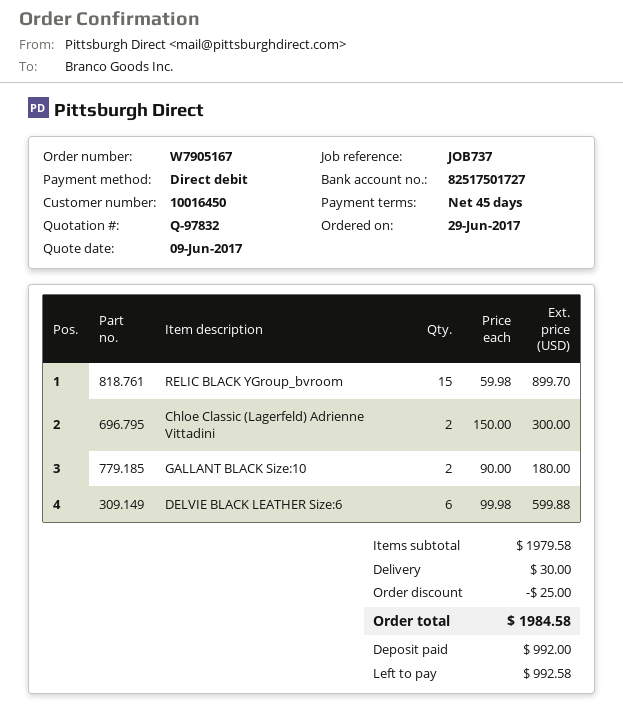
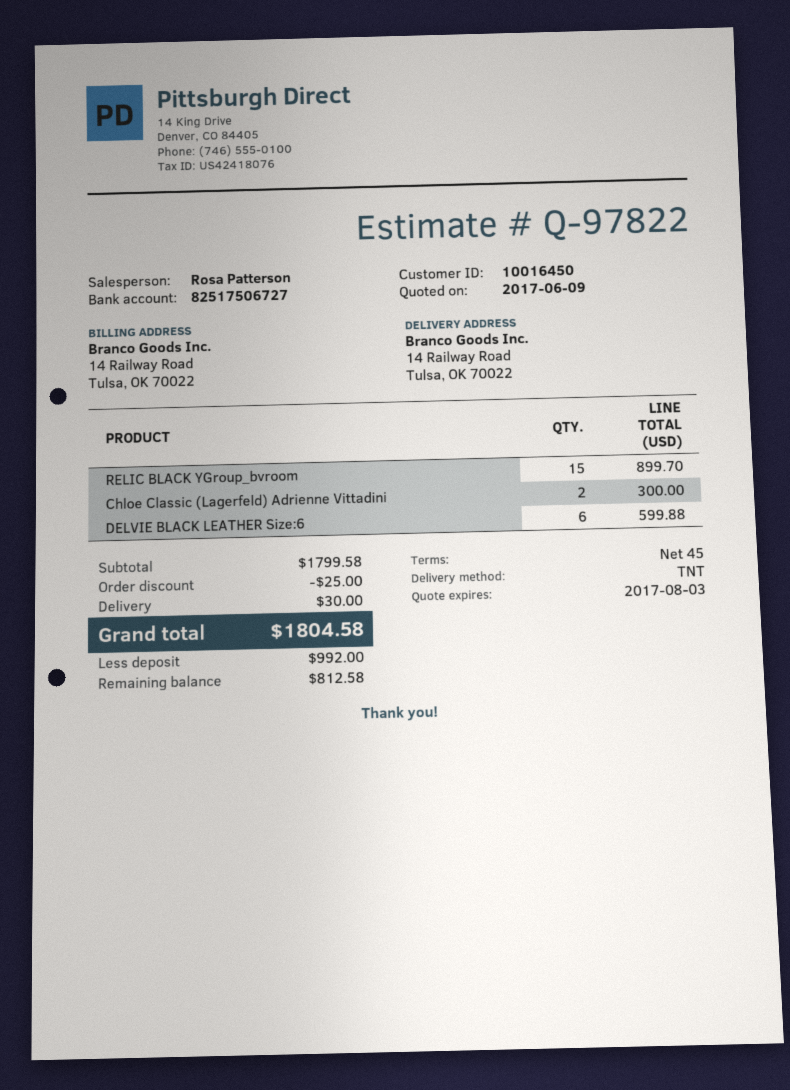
quote number: Q-97832 -> Q-97822
bank account: 82517501727 -> 82517506727
GALLANT BLACK Size:10: 2 for 180.00 -> none
subtotal: 1979.58 -> 1799.58
total: 1984.58 -> 1804.58
balance: 992.58 -> 812.58

